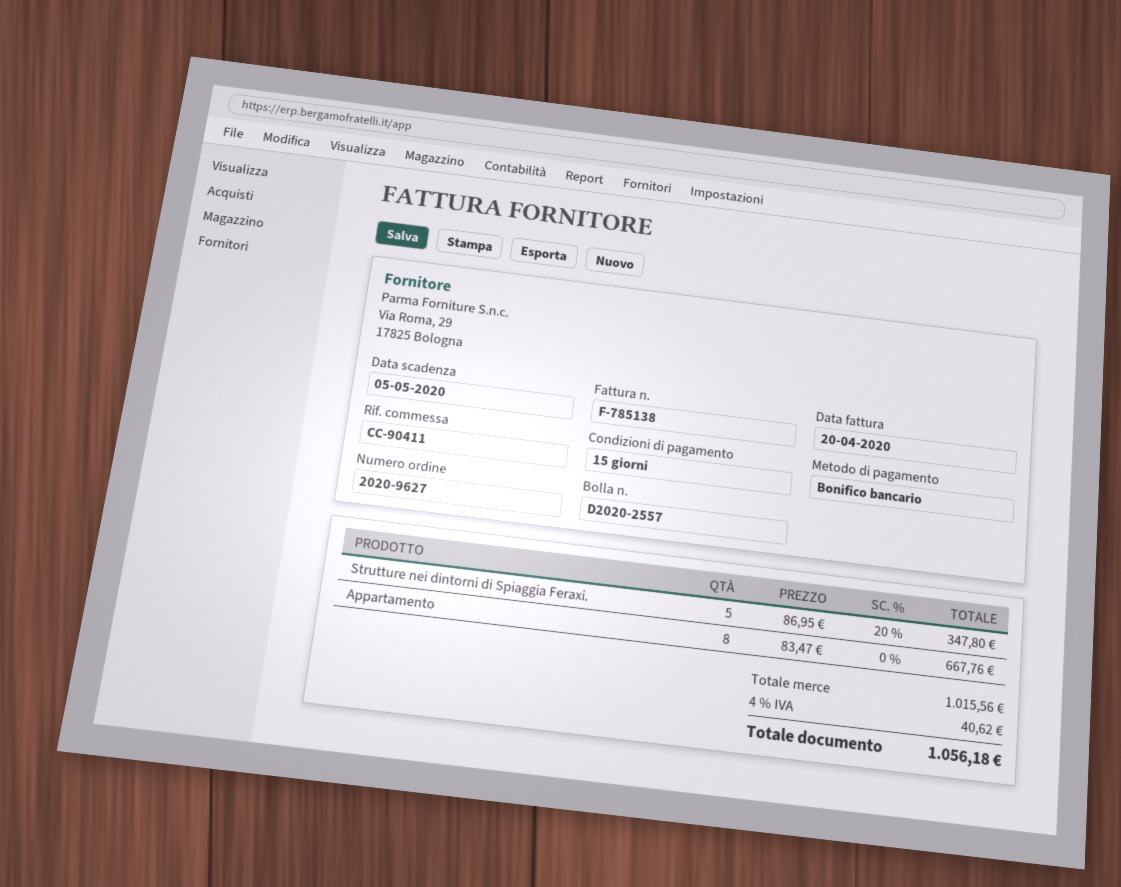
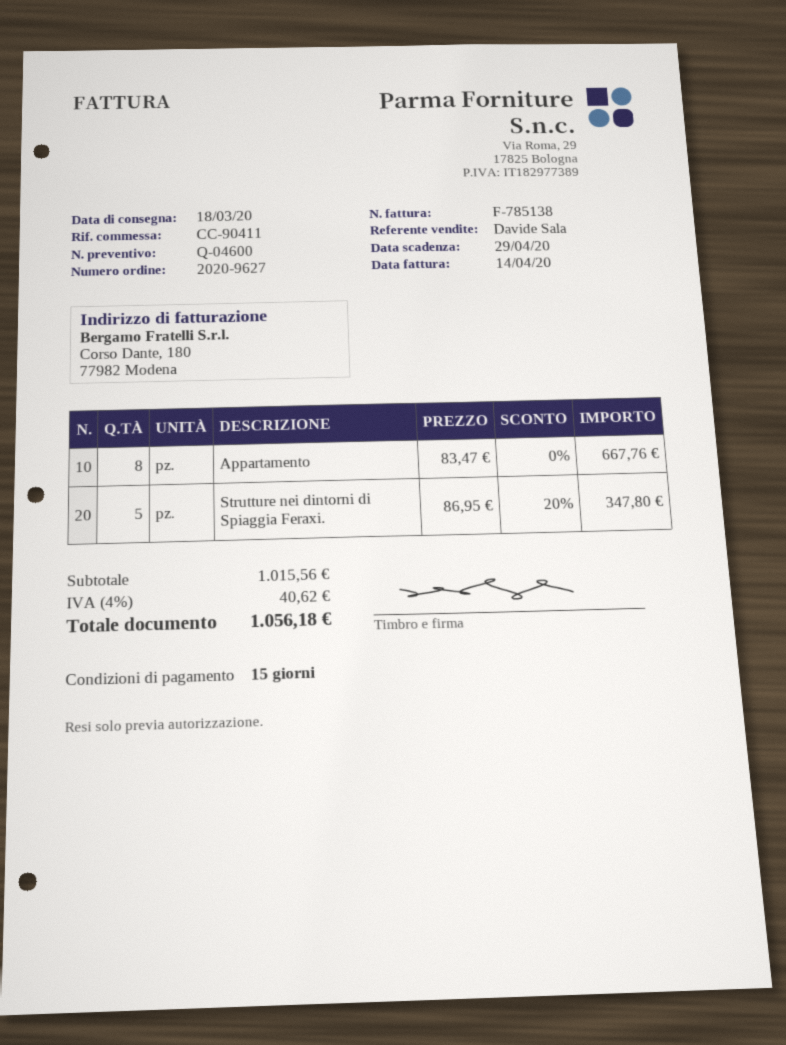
invoice date: 2020-04-20 -> 2020-04-14
due date: 2020-05-05 -> 2020-04-29

